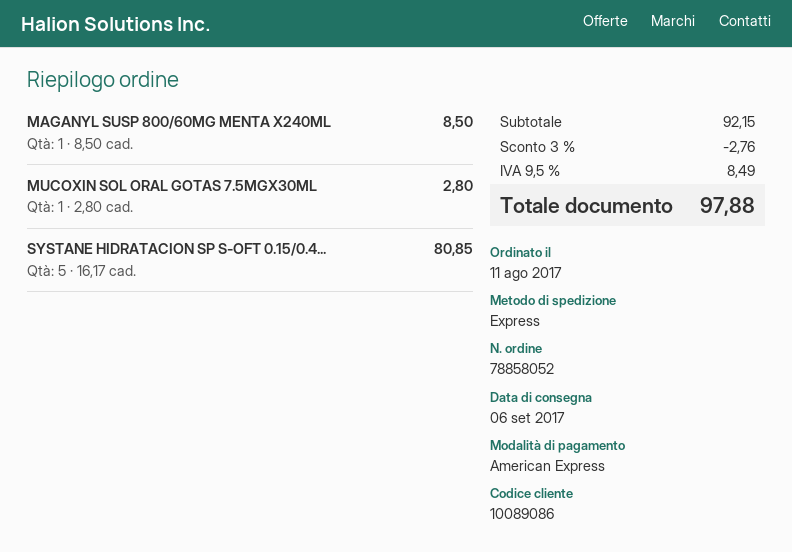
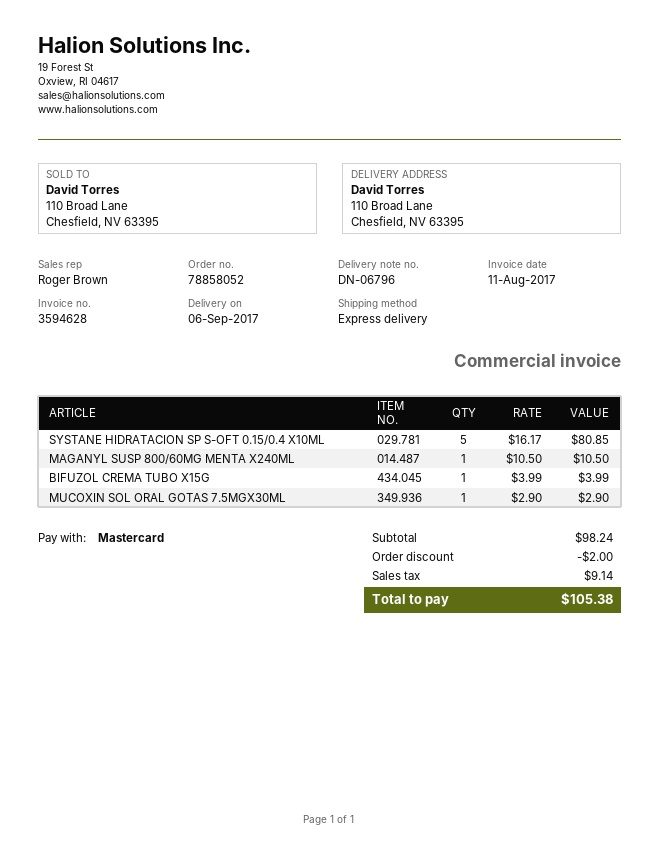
payment method: American Express -> Mastercard
MAGANYL SUSP 800/60MG MENTA X240ML: 1 x 8.50 = 8.50 -> 1 x 10.50 = 10.50
MUCOXIN SOL ORAL GOTAS 7.5MGX30ML: 1 x 2.80 = 2.80 -> 1 x 2.90 = 2.90
BIFUZOL CREMA TUBO X15G: none -> 1 x 3.99 = 3.99
subtotal: 92.15 -> 98.24
discount: 2.76 -> 2.00
tax: 8.49 -> 9.14
total: 97.88 -> 105.38

